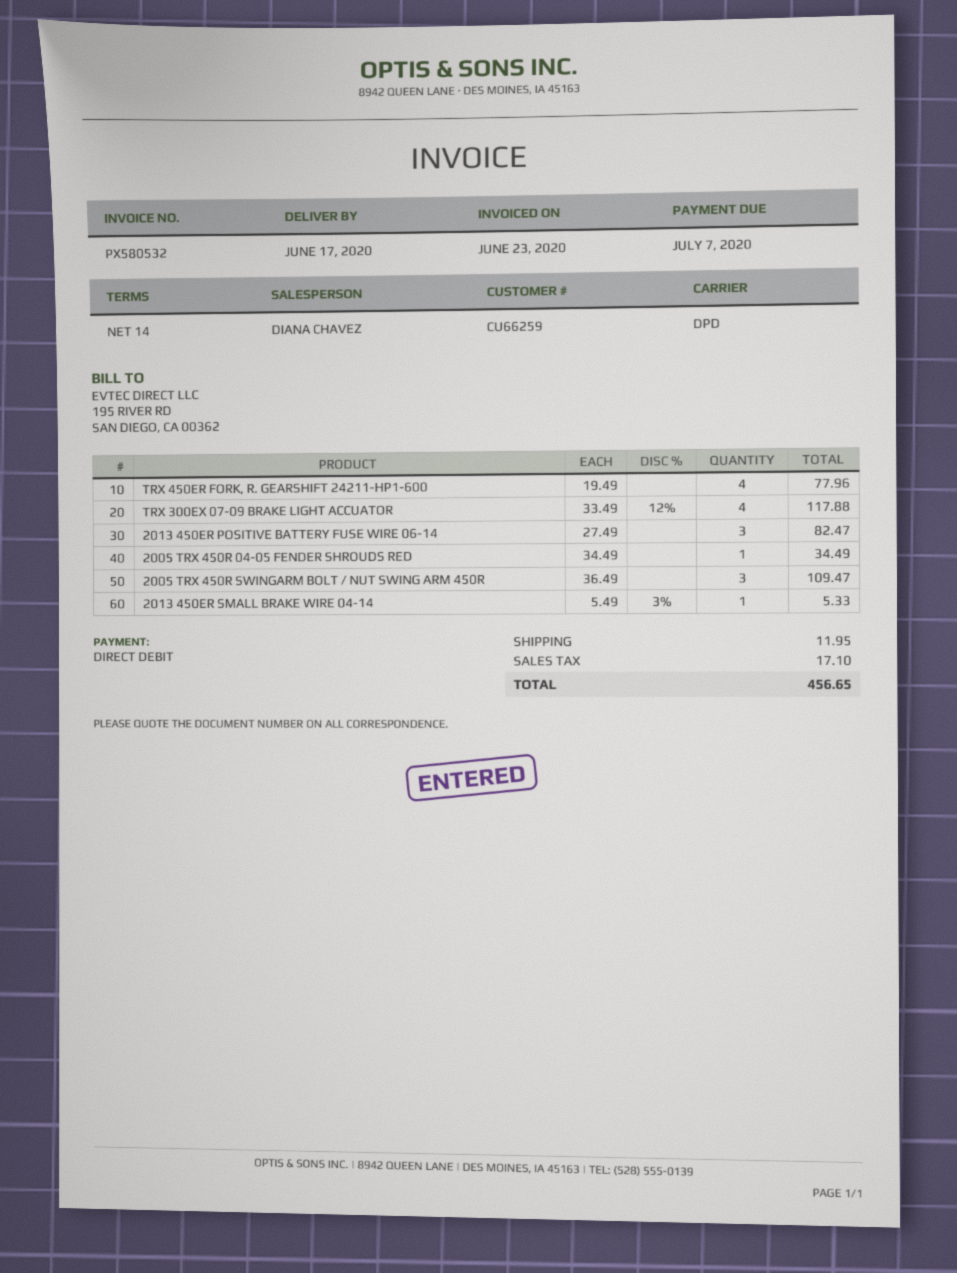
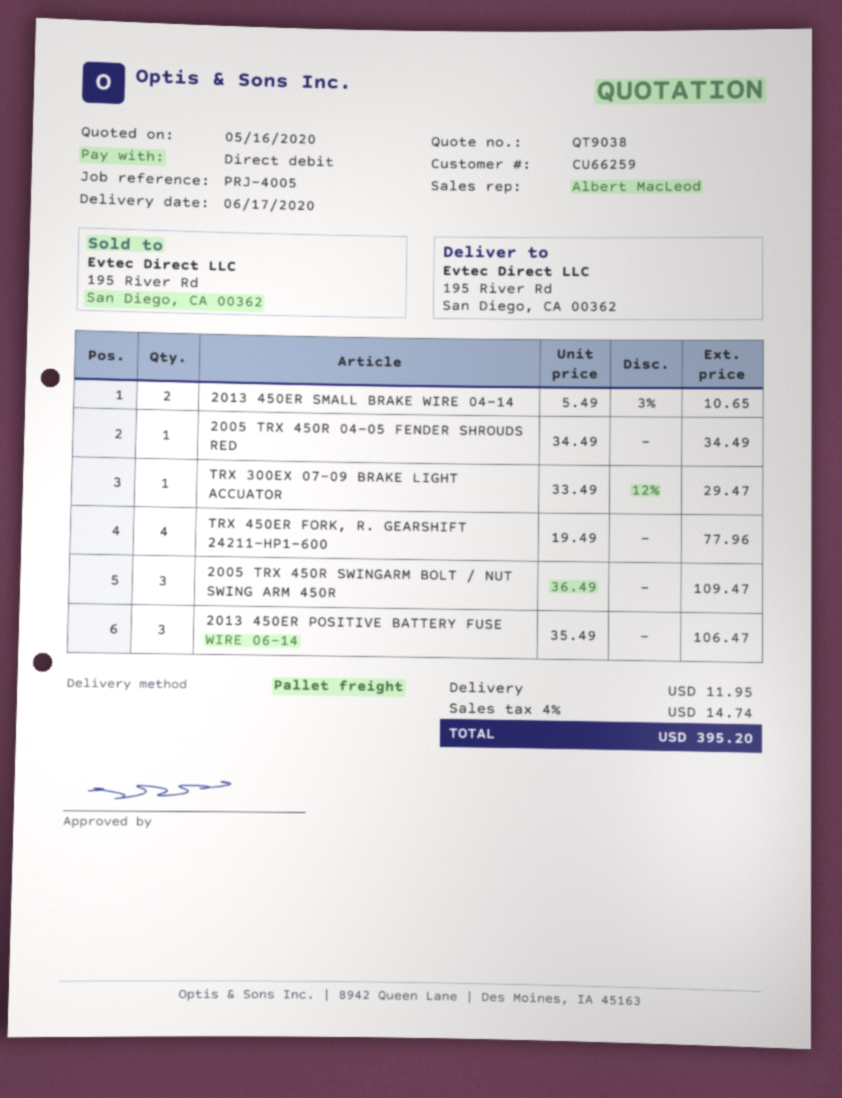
sales rep: DIANA CHAVEZ -> Albert MacLeod
shipping method: DPD -> pallet freight
TRX 300EX 07-09 BRAKE LIGHT ACCUATOR: 4 x 33.49 - 12% = 117.88 -> 1 x 33.49 - 12% = 29.47
2013 450ER POSITIVE BATTERY FUSE WIRE 06-14: 3 x 27.49 = 82.47 -> 3 x 35.49 = 106.47
2013 450ER SMALL BRAKE WIRE 04-14: 1 x 5.49 - 3% = 5.33 -> 2 x 5.49 - 3% = 10.65
tax: 17.10 -> 14.74
total: 456.65 -> 395.20

